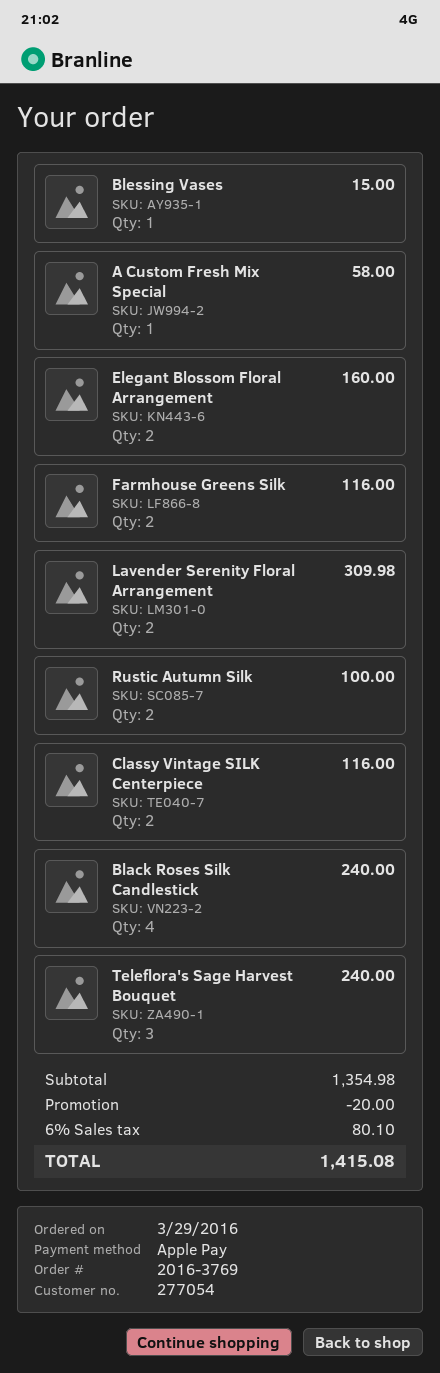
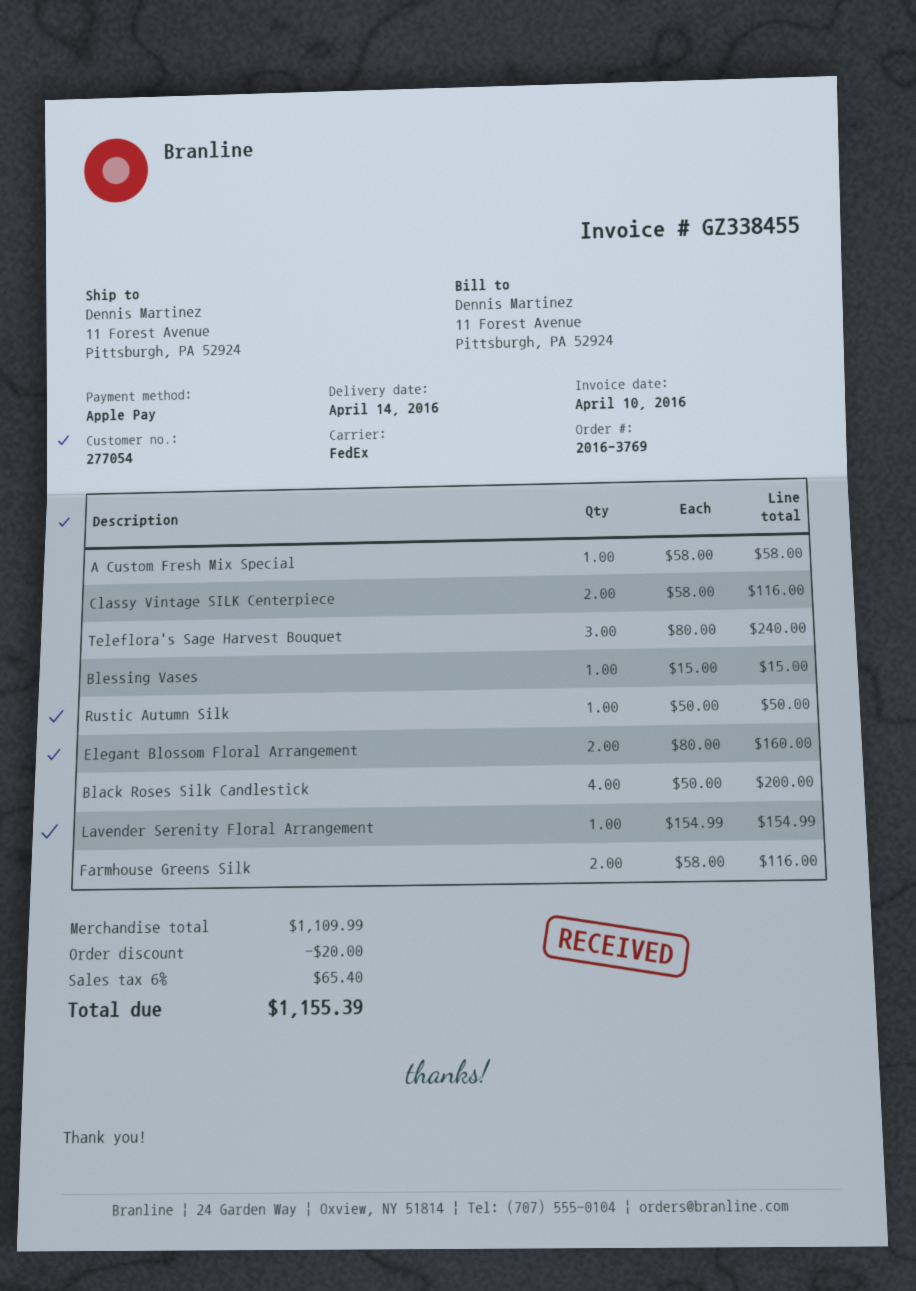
Lavender Serenity Floral Arrangement: 2 for 309.98 -> 1 for 154.99
Rustic Autumn Silk: 2 for 100.00 -> 1 for 50.00
Black Roses Silk Candlestick: 4 for 240.00 -> 4 for 200.00
subtotal: 1354.98 -> 1109.99
tax: 6% = 80.10 -> 6% = 65.40
total: 1415.08 -> 1155.39

